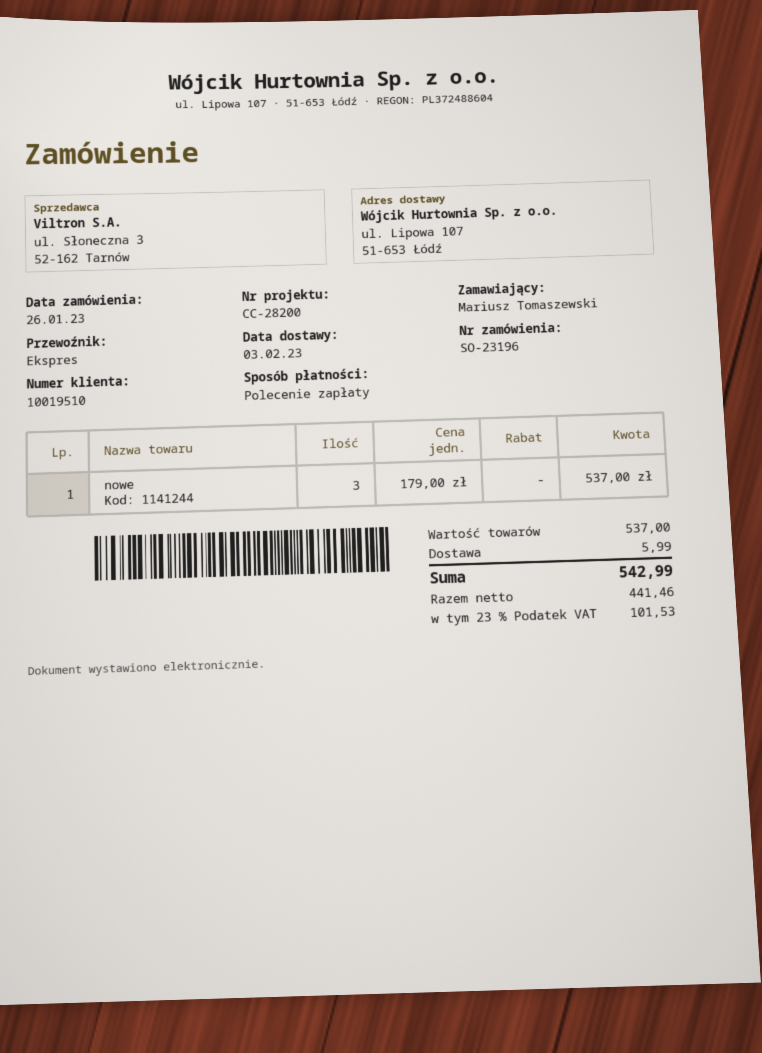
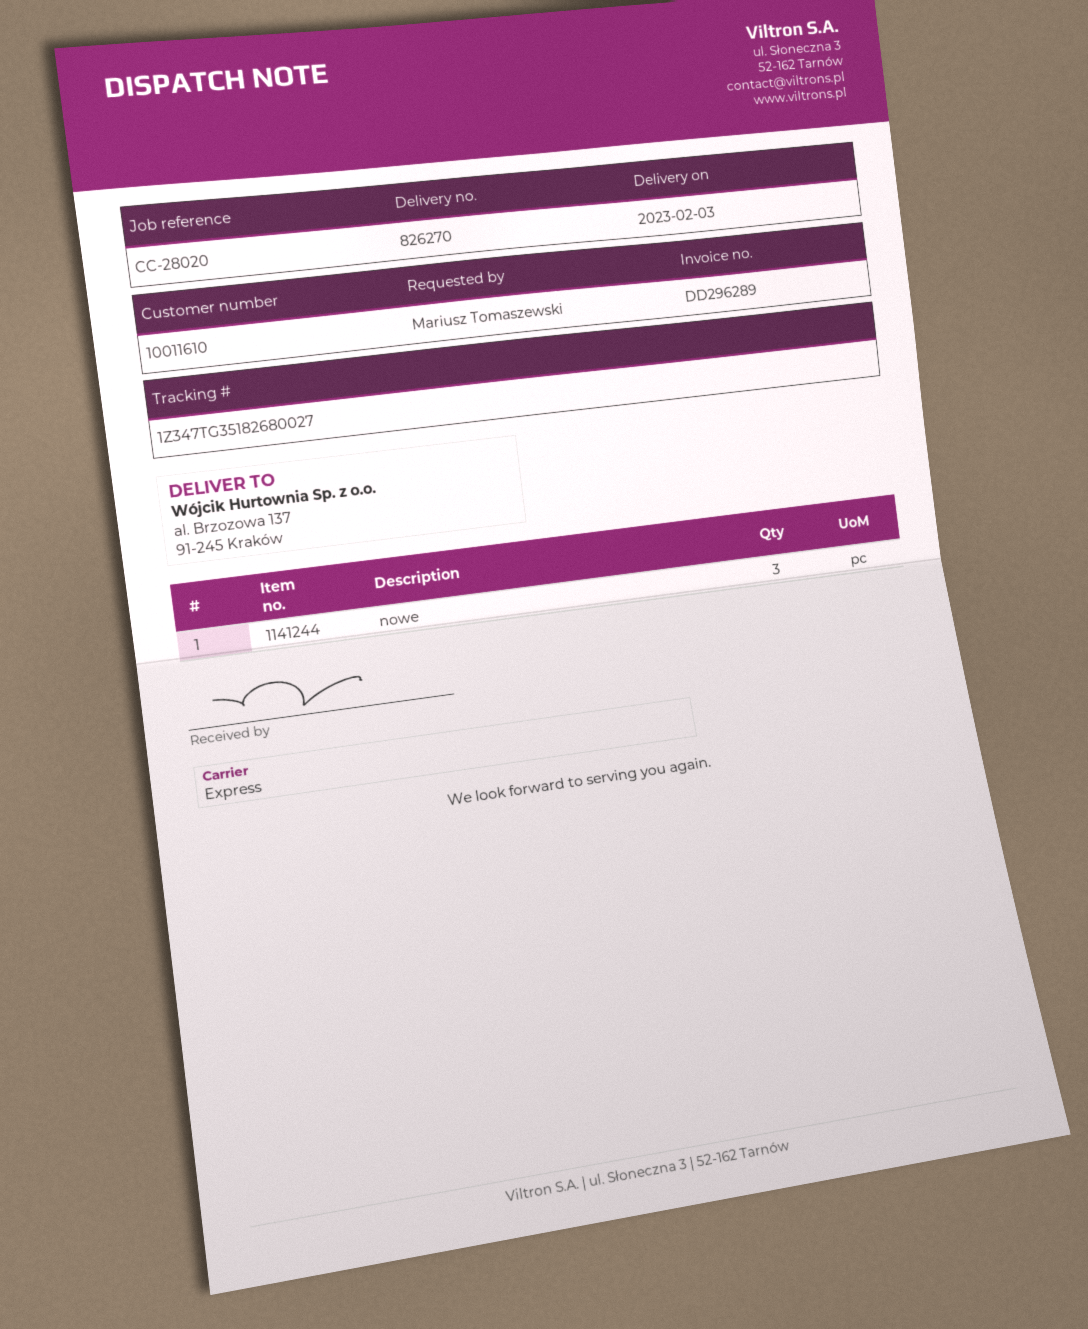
customer number: 10019510 -> 10011610
reference: CC-28200 -> CC-28020
ship to: ul. Lipowa 107, 51-653 Łódź -> al. Brzozowa 137, 91-245 Kraków

